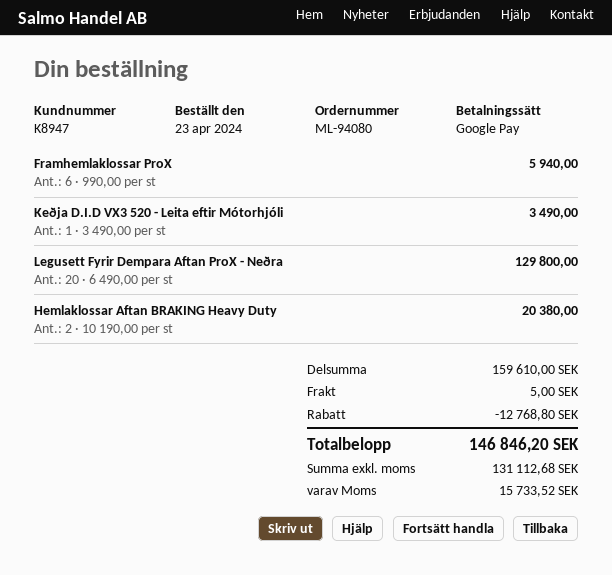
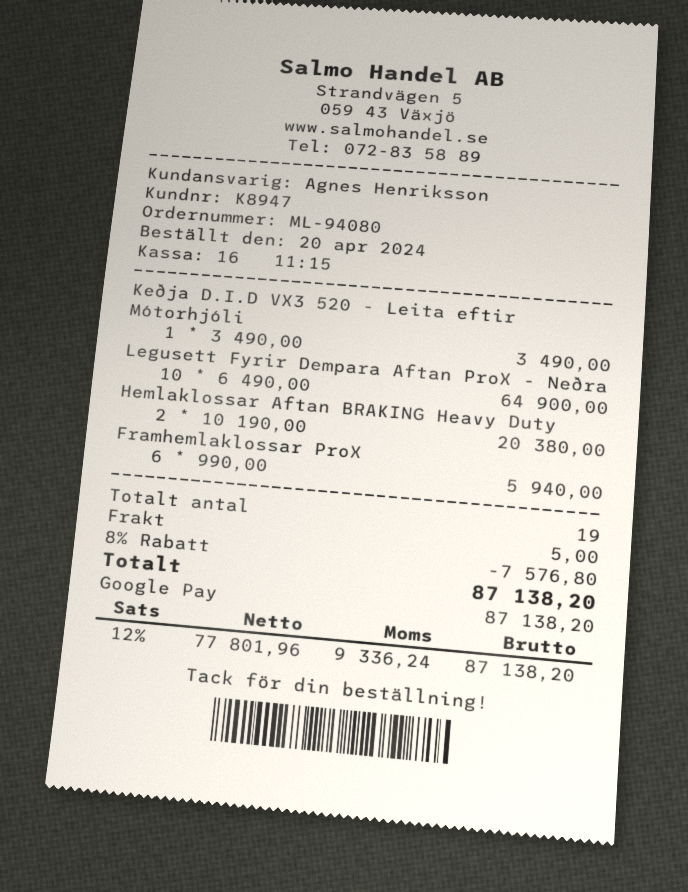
order date: 2024-04-23 -> 2024-04-20
Legusett Fyrir Dempara Aftan ProX - Neðra: 20 x 6490.00 = 129800.00 -> 10 x 6490.00 = 64900.00
discount: 12768.80 -> 7576.80
net: 131112.68 -> 77801.96
tax: 15733.52 -> 9336.24
total: 146846.20 -> 87138.20

